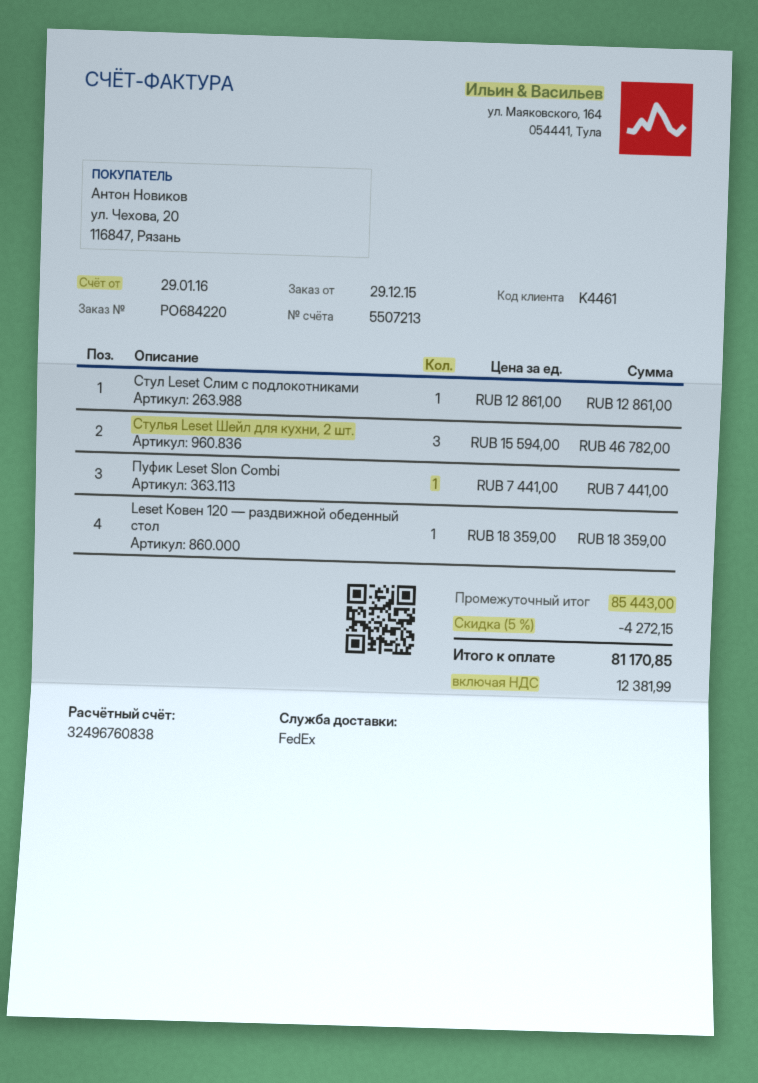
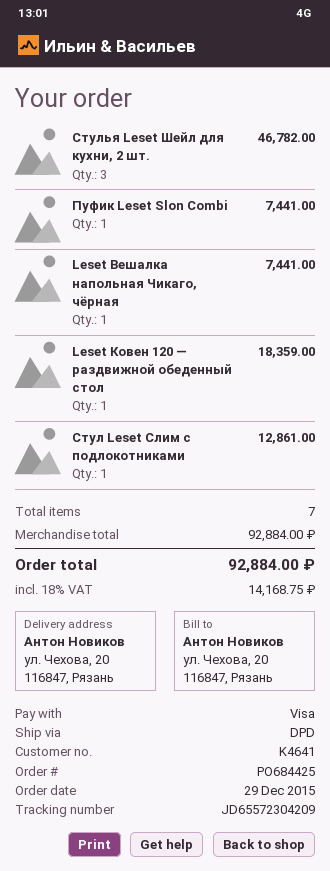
order number: PO684220 -> PO684425
customer number: K4461 -> K4641
shipping method: FedEx -> DPD
Leset Вешалка напольная Чикаго, чёрная: none -> 1 for 7441.00
subtotal: 85443.00 -> 92884.00
discount: 5% = 4272.15 -> none
tax: 12381.99 -> 14168.75
total: 81170.85 -> 92884.00

